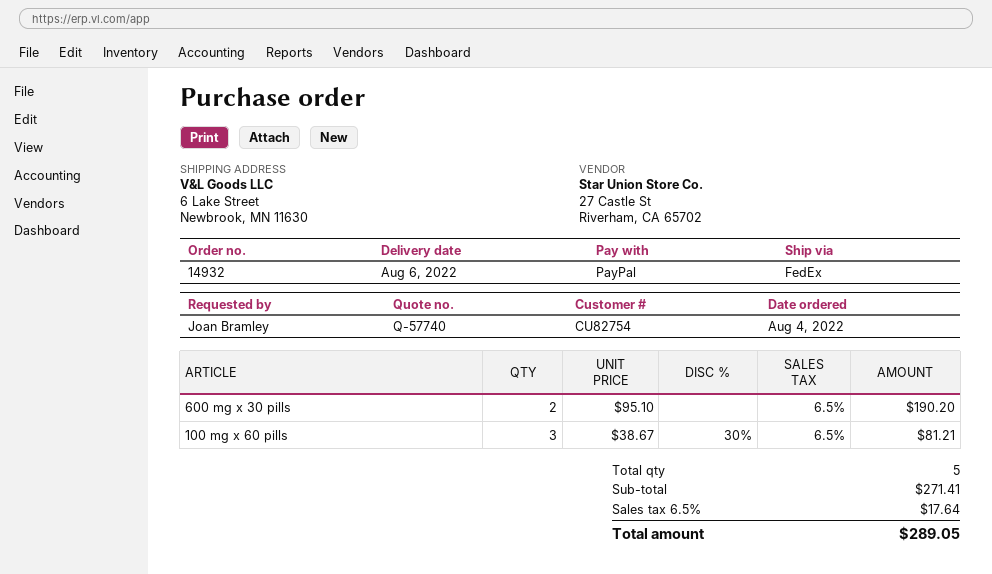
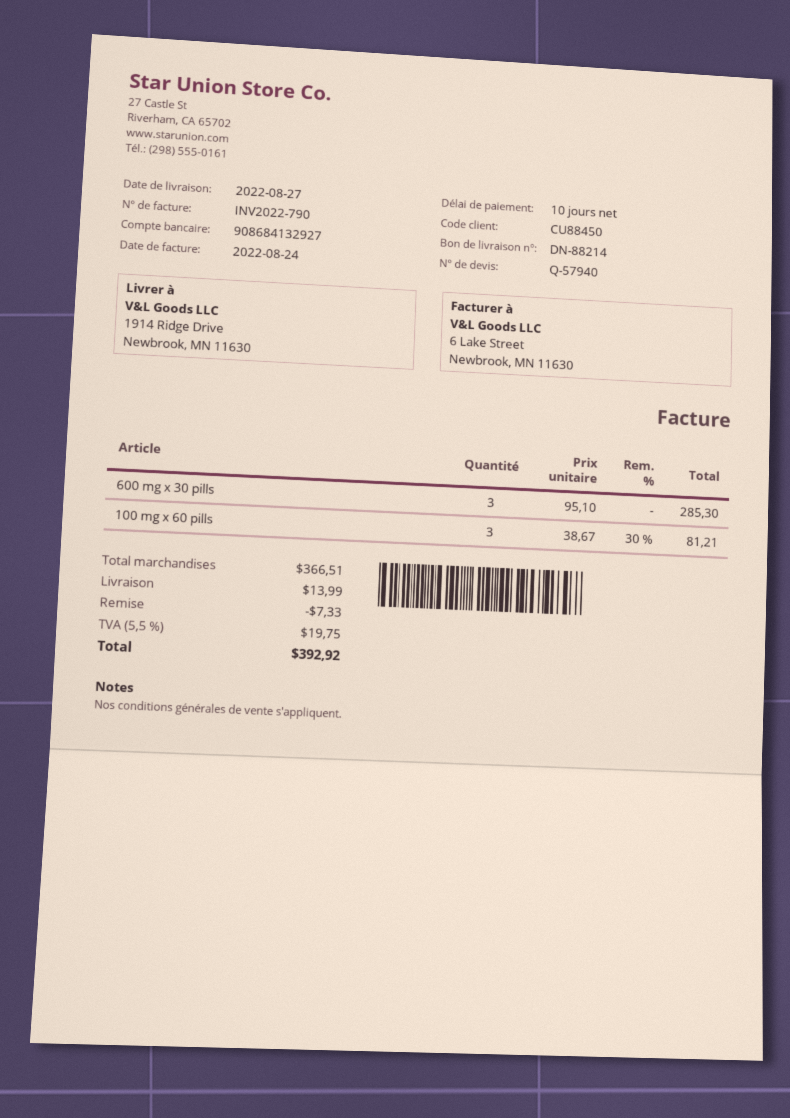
quote number: Q-57740 -> Q-57940
delivery date: 2022-08-06 -> 2022-08-27
customer number: CU82754 -> CU88450
ship to: 6 Lake Street, Newbrook, MN 11630 -> 1914 Ridge Drive, Newbrook, MN 11630
600 mg x 30 pills: 2 x 95.10 = 190.20 -> 3 x 95.10 = 285.30
subtotal: 271.41 -> 366.51
discount: none -> 7.33
shipping: none -> 13.99
tax: 6.5% = 17.64 -> 5.5% = 19.75
total: 289.05 -> 392.92

